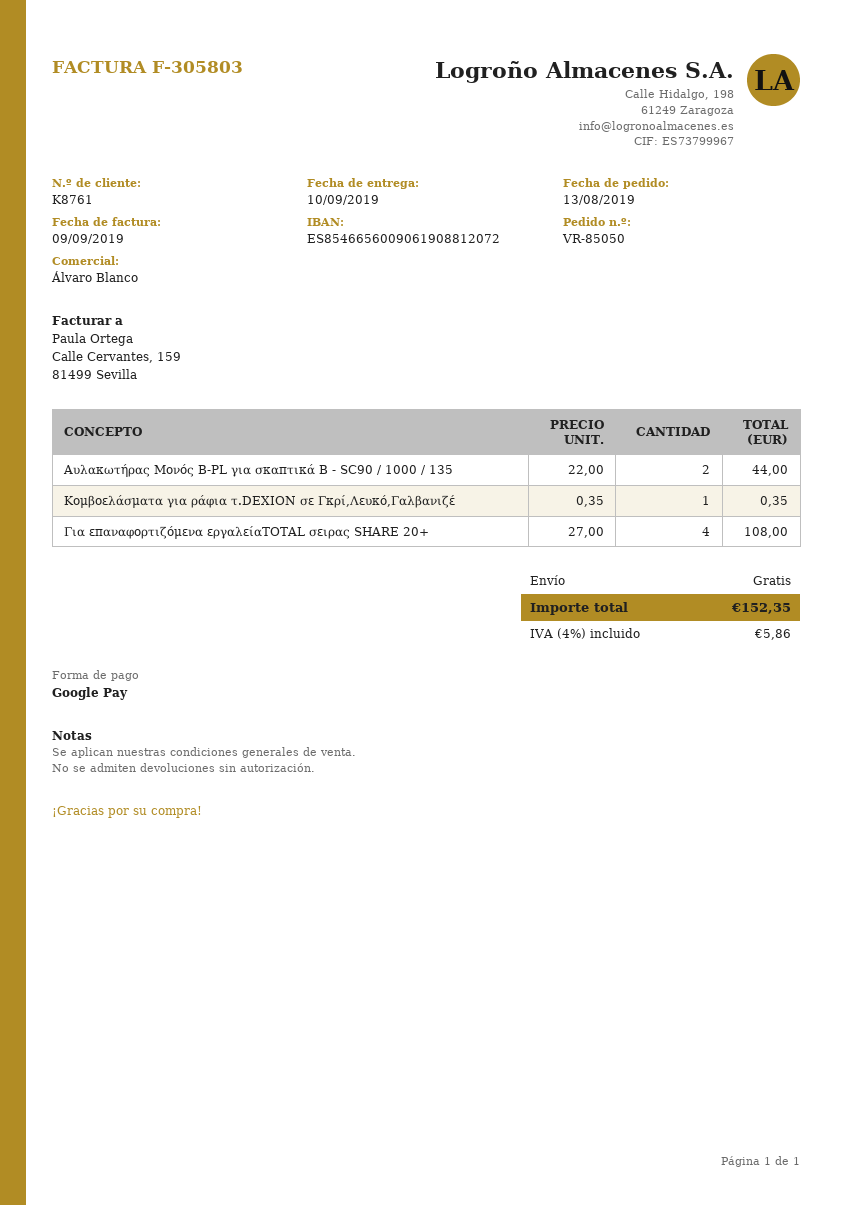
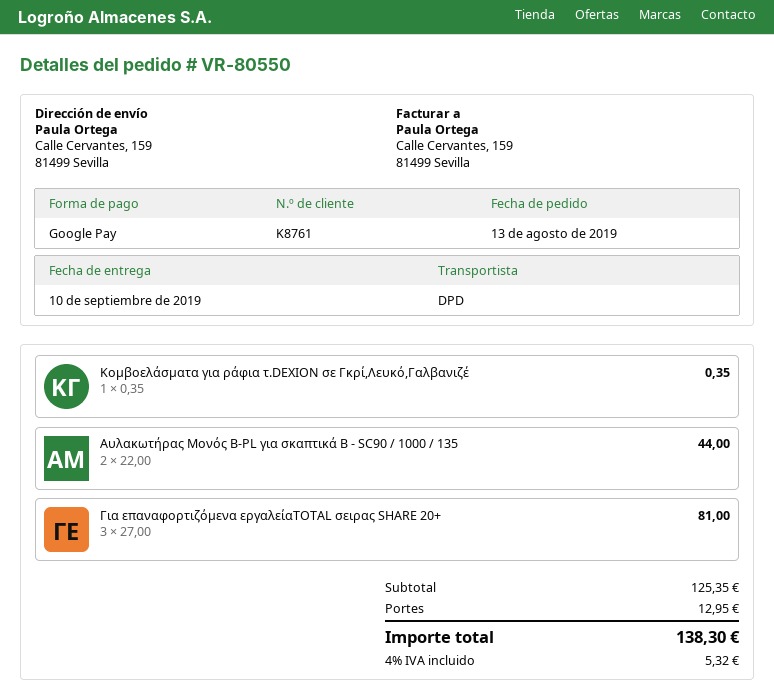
order number: VR-85050 -> VR-80550
Για επαναφορτιζόμενα εργαλείαTOTAL σειρας SHARE 20+: 4 x 27.00 = 108.00 -> 3 x 27.00 = 81.00
shipping: 0.00 -> 12.95
tax: 4% = 5.86 -> 4% = 5.32
total: 152.35 -> 138.30

